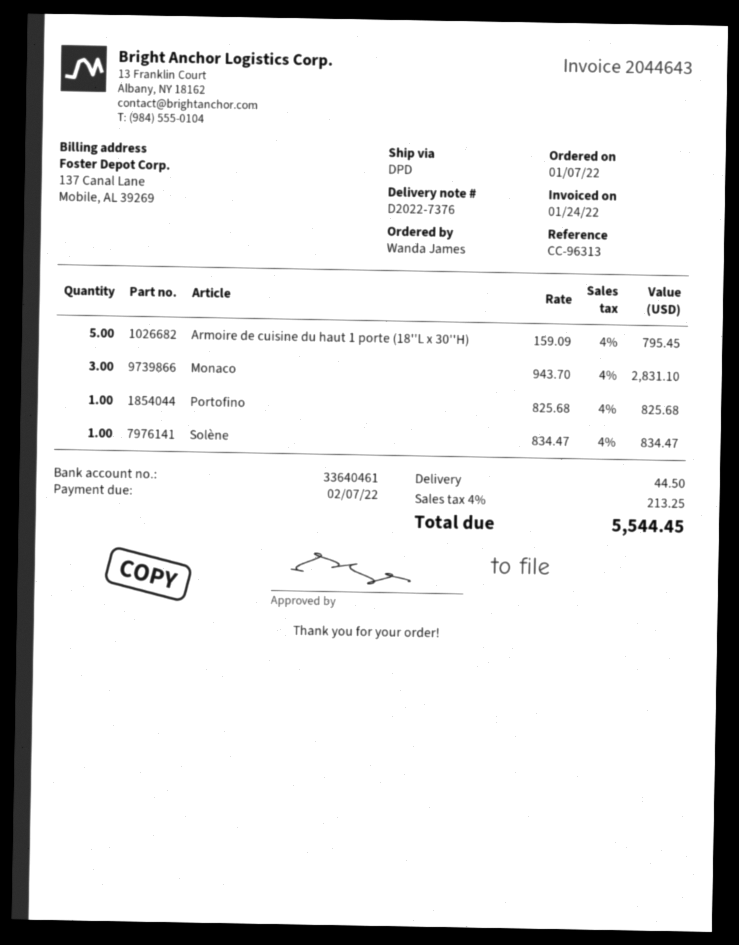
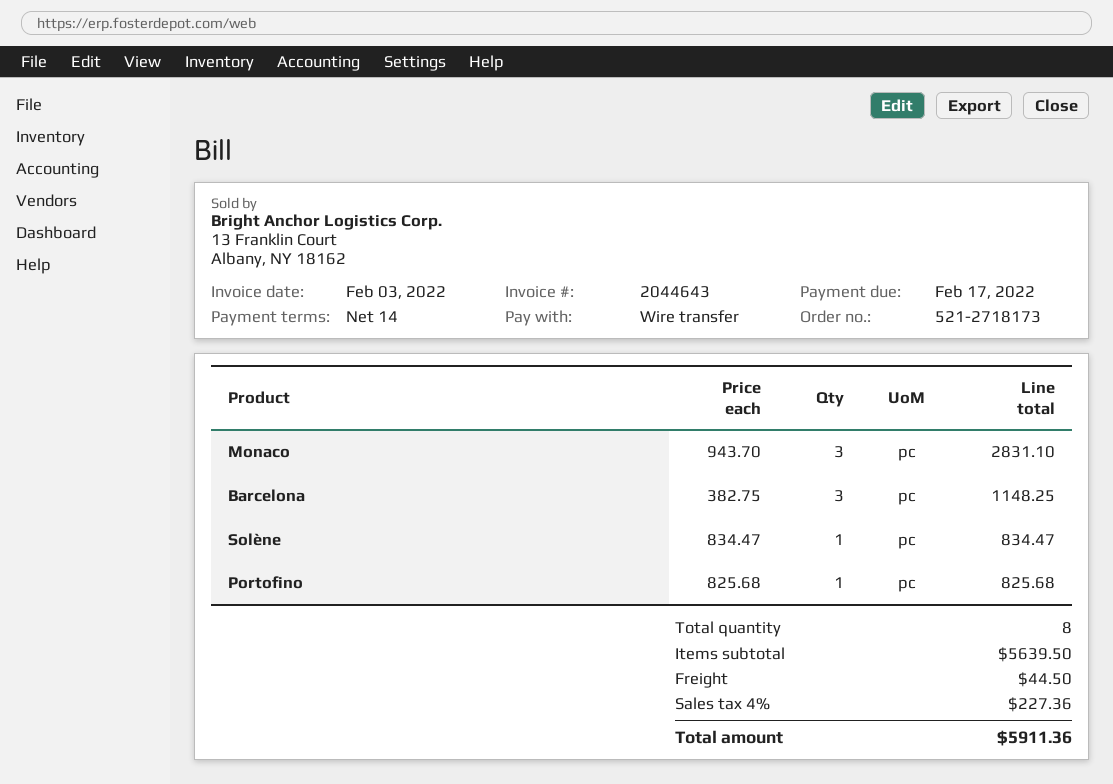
invoice date: 2022-01-24 -> 2022-02-03
due date: 2022-02-07 -> 2022-02-17
Armoire de cuisine du haut 1 porte (18''L x 30''H): 5 x 159.09 = 795.45 -> none
Barcelona: none -> 3 x 382.75 = 1148.25
tax: 4% = 213.25 -> 4% = 227.36
total: 5544.45 -> 5911.36

